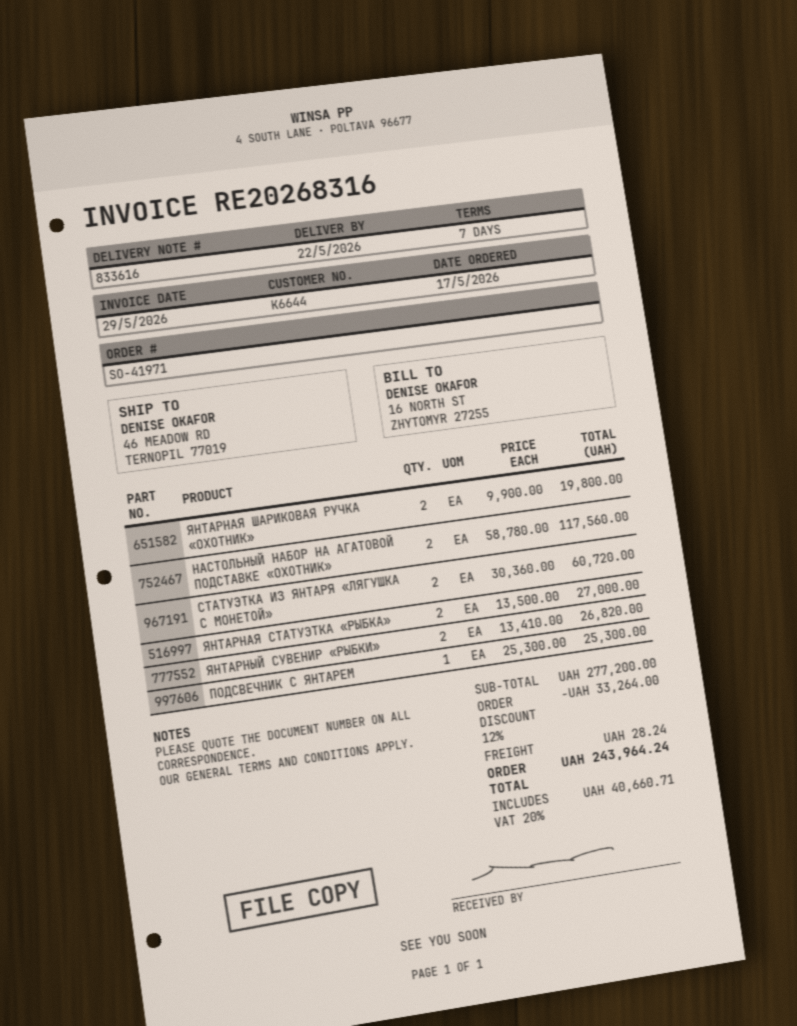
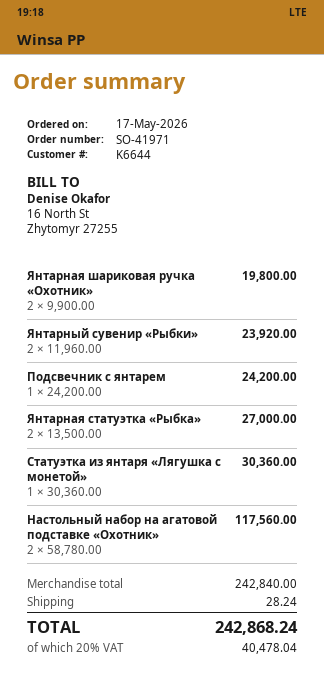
СТАТУЭТКА ИЗ ЯНТАРЯ «ЛЯГУШКА С МОНЕТОЙ»: 2 x 30360.00 = 60720.00 -> 1 x 30360.00 = 30360.00
ЯНТАРНЫЙ СУВЕНИР «РЫБКИ»: 2 x 13410.00 = 26820.00 -> 2 x 11960.00 = 23920.00
ПОДСВЕЧНИК С ЯНТАРЕМ: 1 x 25300.00 = 25300.00 -> 1 x 24200.00 = 24200.00
subtotal: 277200.00 -> 242840.00
discount: 12% = 33264.00 -> none
tax: 20% = 40660.71 -> 20% = 40478.04
total: 243964.24 -> 242868.24

